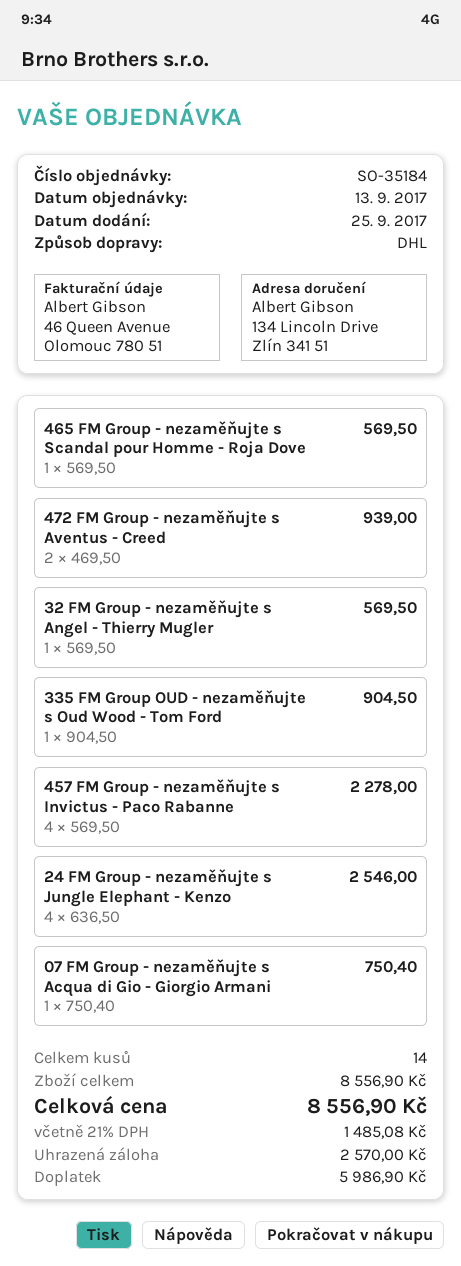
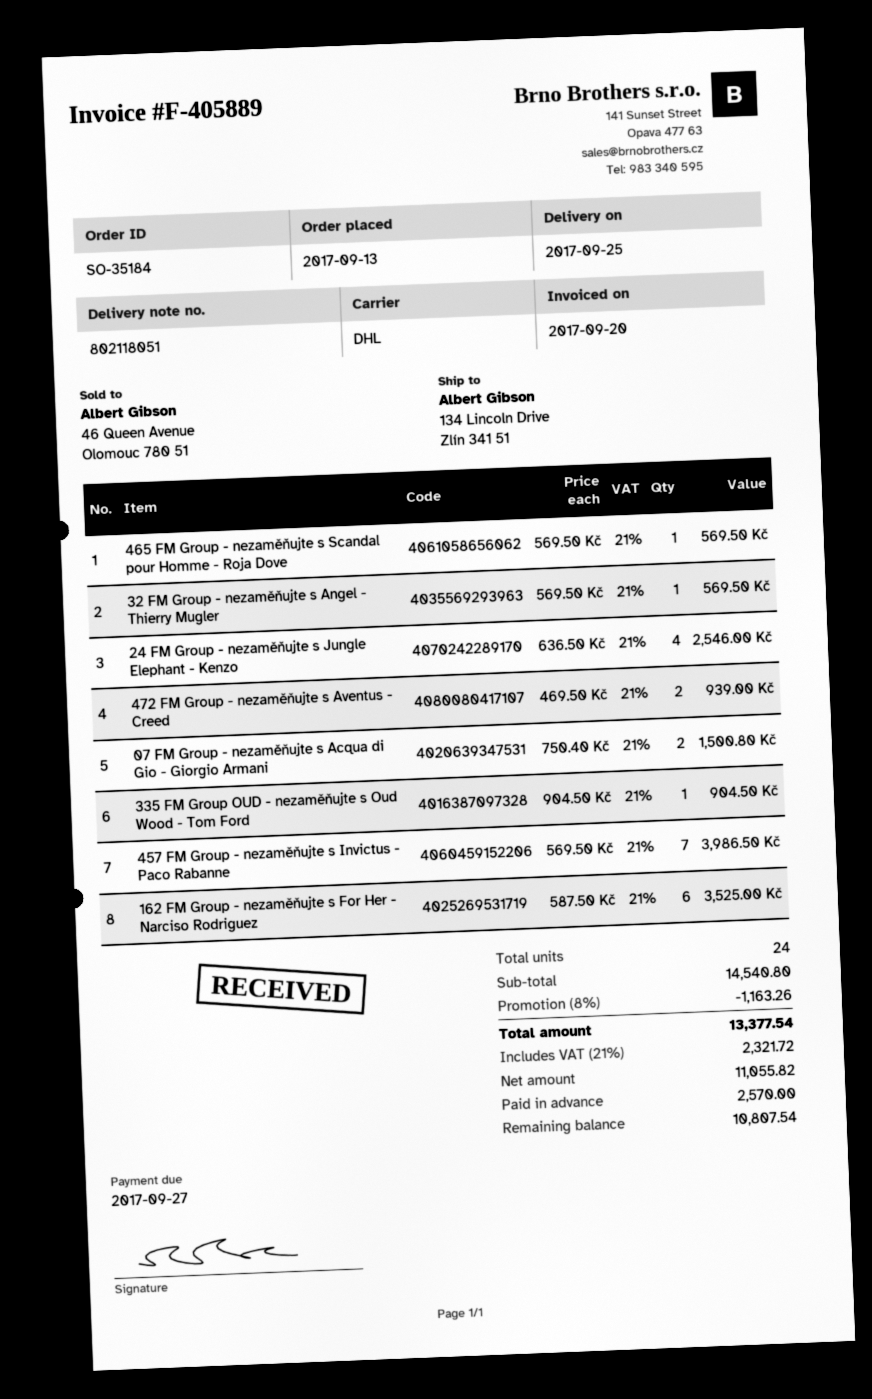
457 FM Group - nezaměňujte s Invictus - Paco Rabanne: 4 x 569.50 = 2278.00 -> 7 x 569.50 = 3986.50
07 FM Group - nezaměňujte s Acqua di Gio - Giorgio Armani: 1 x 750.40 = 750.40 -> 2 x 750.40 = 1500.80
162 FM Group - nezaměňujte s For Her - Narciso Rodriguez: none -> 6 x 587.50 = 3525.00
total quantity: 14 -> 24
subtotal: 8556.90 -> 14540.80
discount: none -> 8% = 1163.26
tax: 21% = 1485.08 -> 21% = 2321.72
total: 8556.90 -> 13377.54
balance: 5986.90 -> 10807.54

